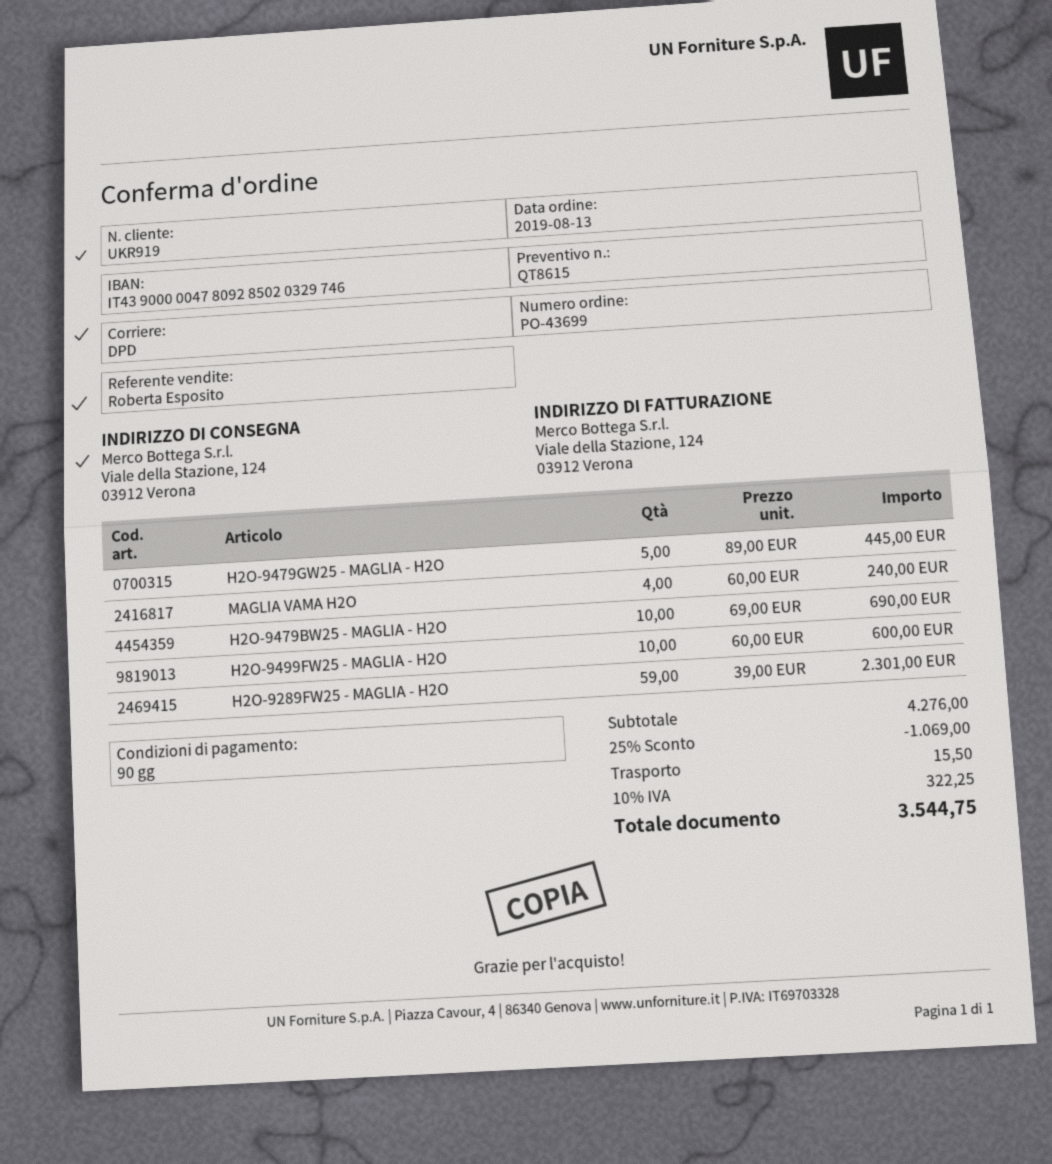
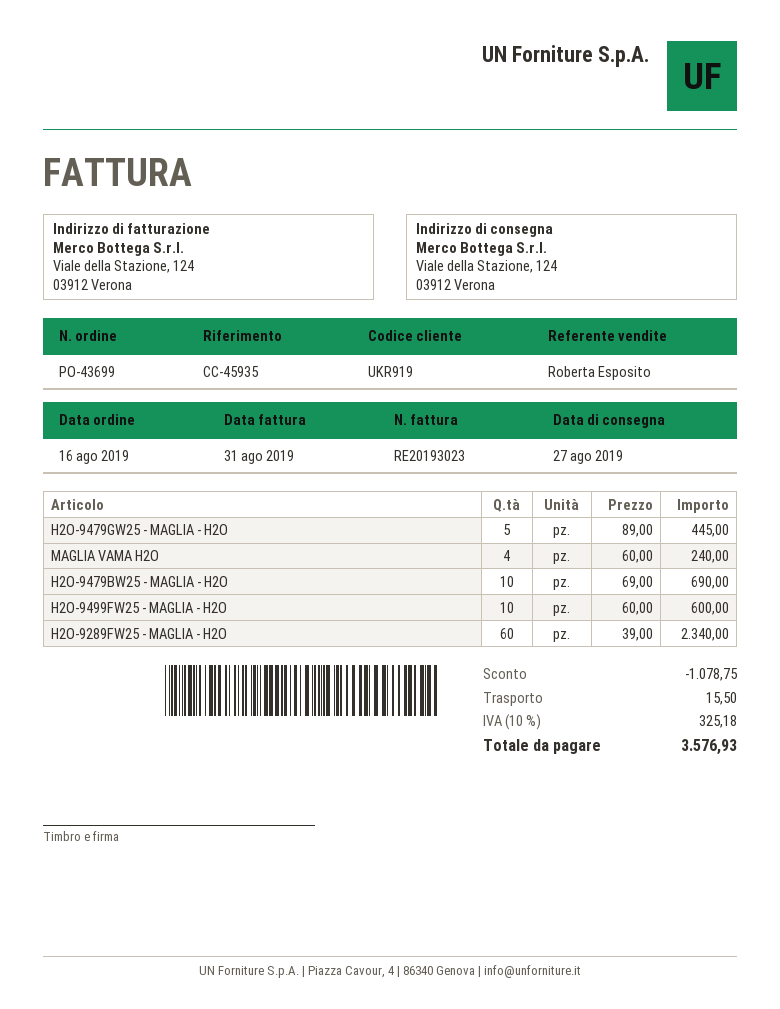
order date: 2019-08-13 -> 2019-08-16
H2O-9289FW25 - MAGLIA - H2O: 59 x 39.00 = 2301.00 -> 60 x 39.00 = 2340.00
discount: 1069.00 -> 1078.75
tax: 10% = 322.25 -> 10% = 325.18
total: 3544.75 -> 3576.93

